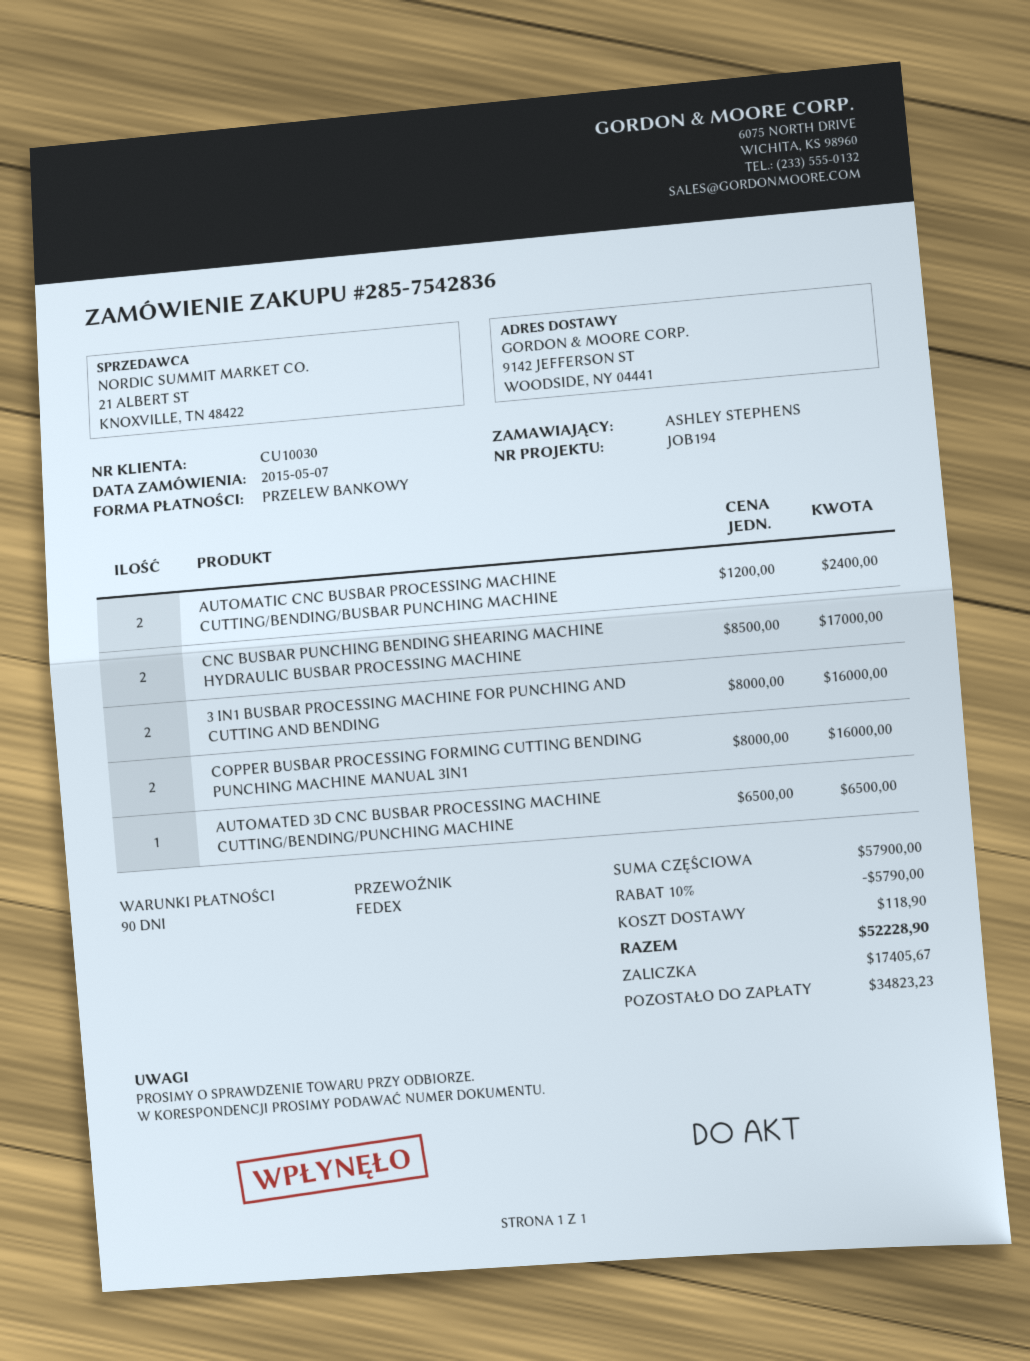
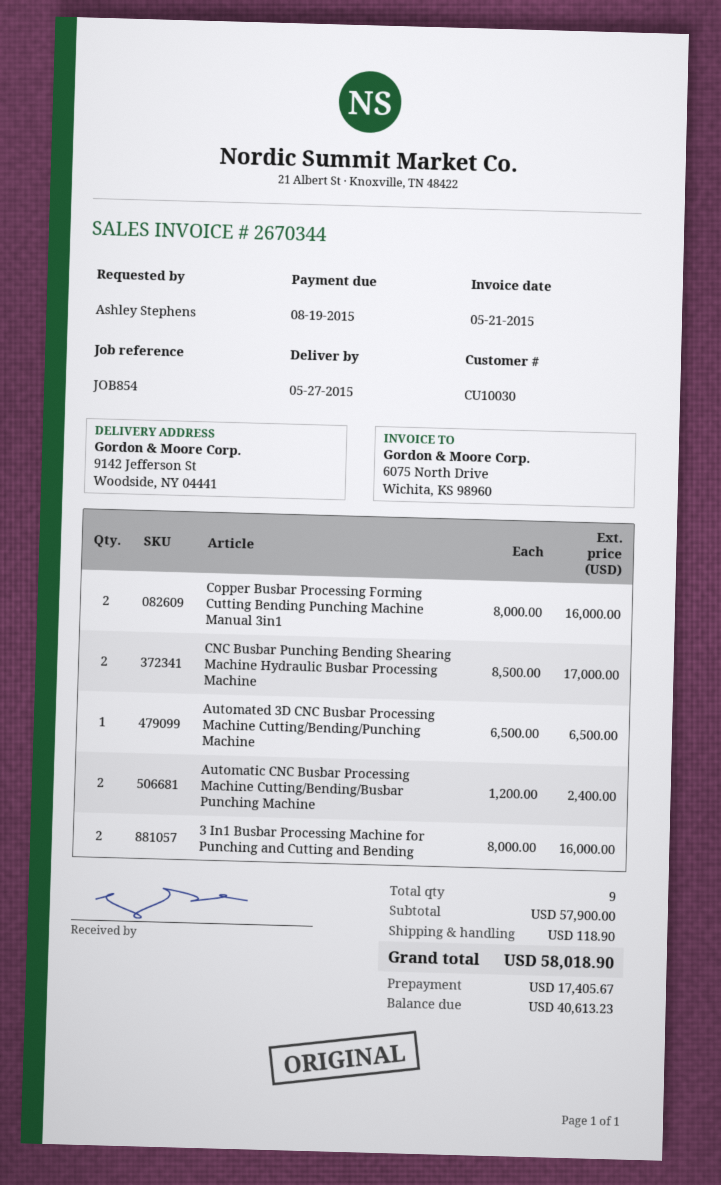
reference: JOB194 -> JOB854
discount: 10% = 5790.00 -> none
total: 52228.90 -> 58018.90
balance: 34823.23 -> 40613.23

